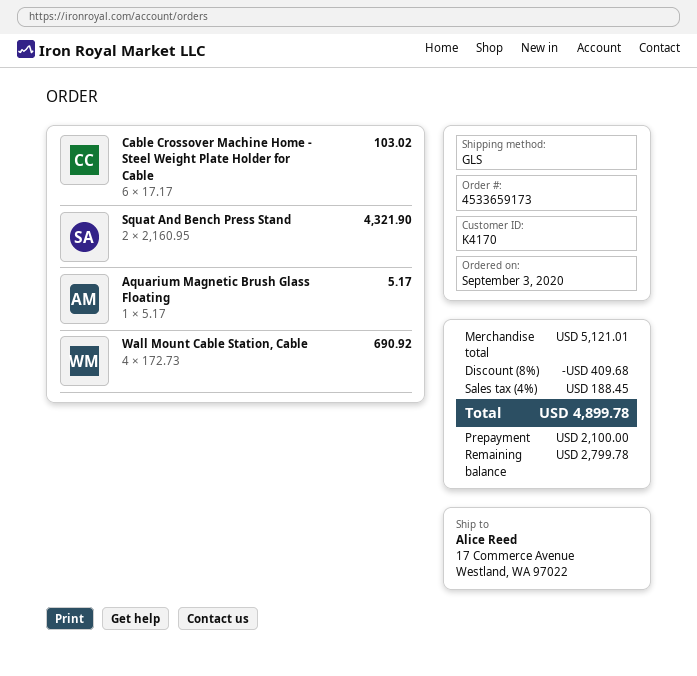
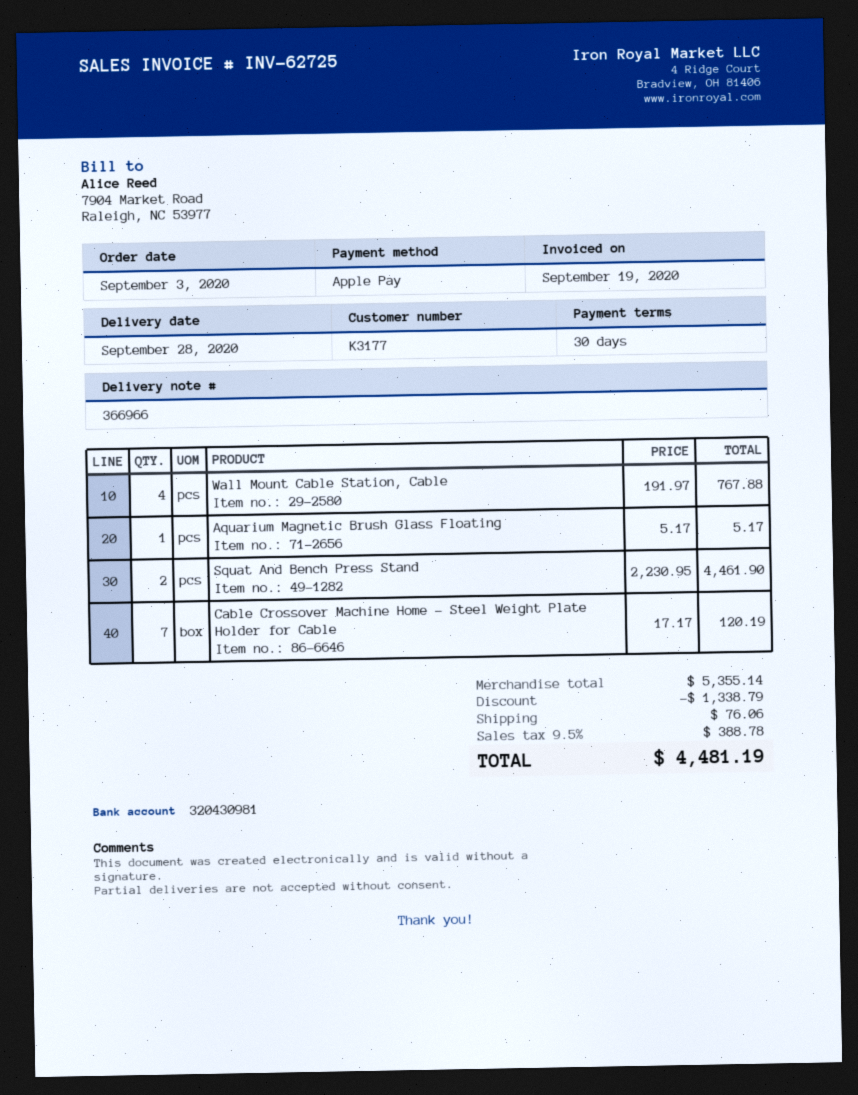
customer number: K4170 -> K3177
Cable Crossover Machine Home - Steel Weight Plate Holder for Cable: 6 x 17.17 = 103.02 -> 7 x 17.17 = 120.19
Squat And Bench Press Stand: 2 x 2160.95 = 4321.90 -> 2 x 2230.95 = 4461.90
Wall Mount Cable Station, Cable: 4 x 172.73 = 690.92 -> 4 x 191.97 = 767.88
subtotal: 5121.01 -> 5355.14
discount: 409.68 -> 1338.79
shipping: none -> 76.06
tax: 4% = 188.45 -> 9.5% = 388.78
total: 4899.78 -> 4481.19

